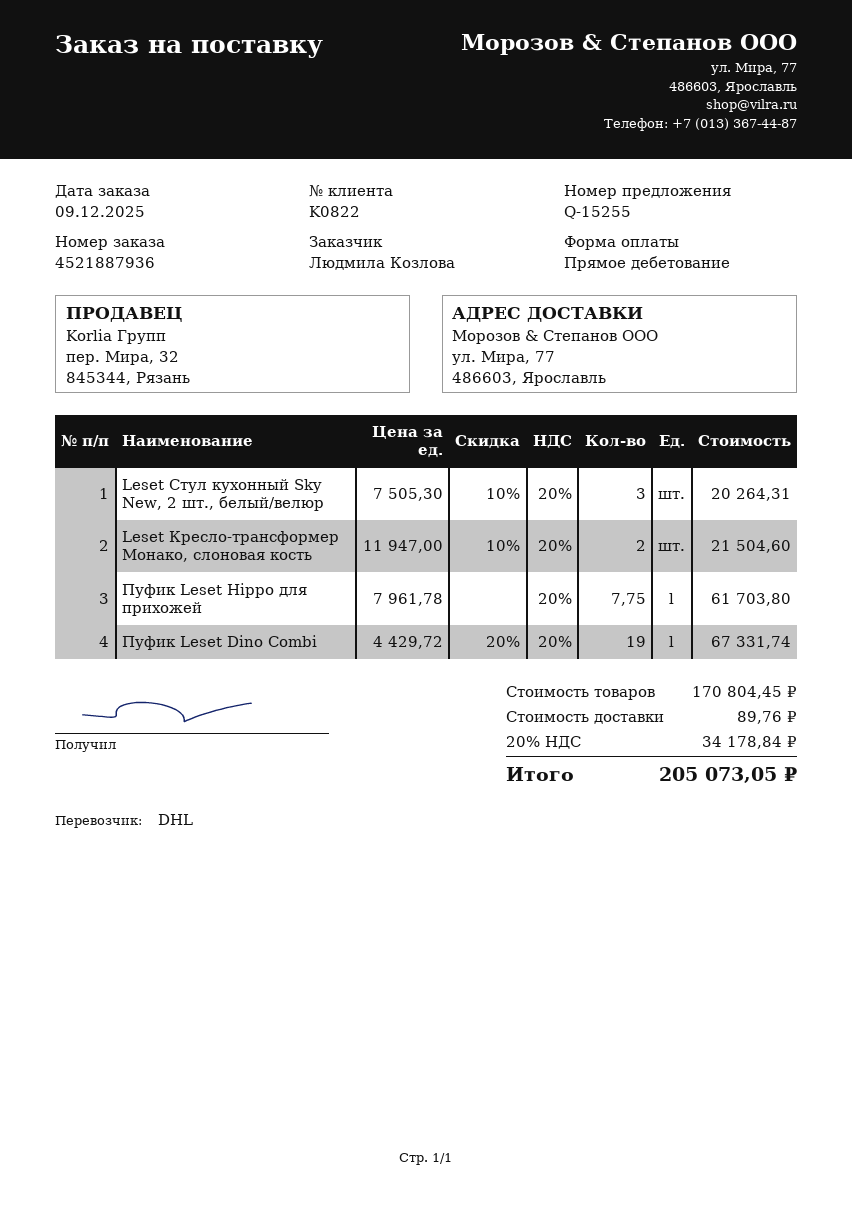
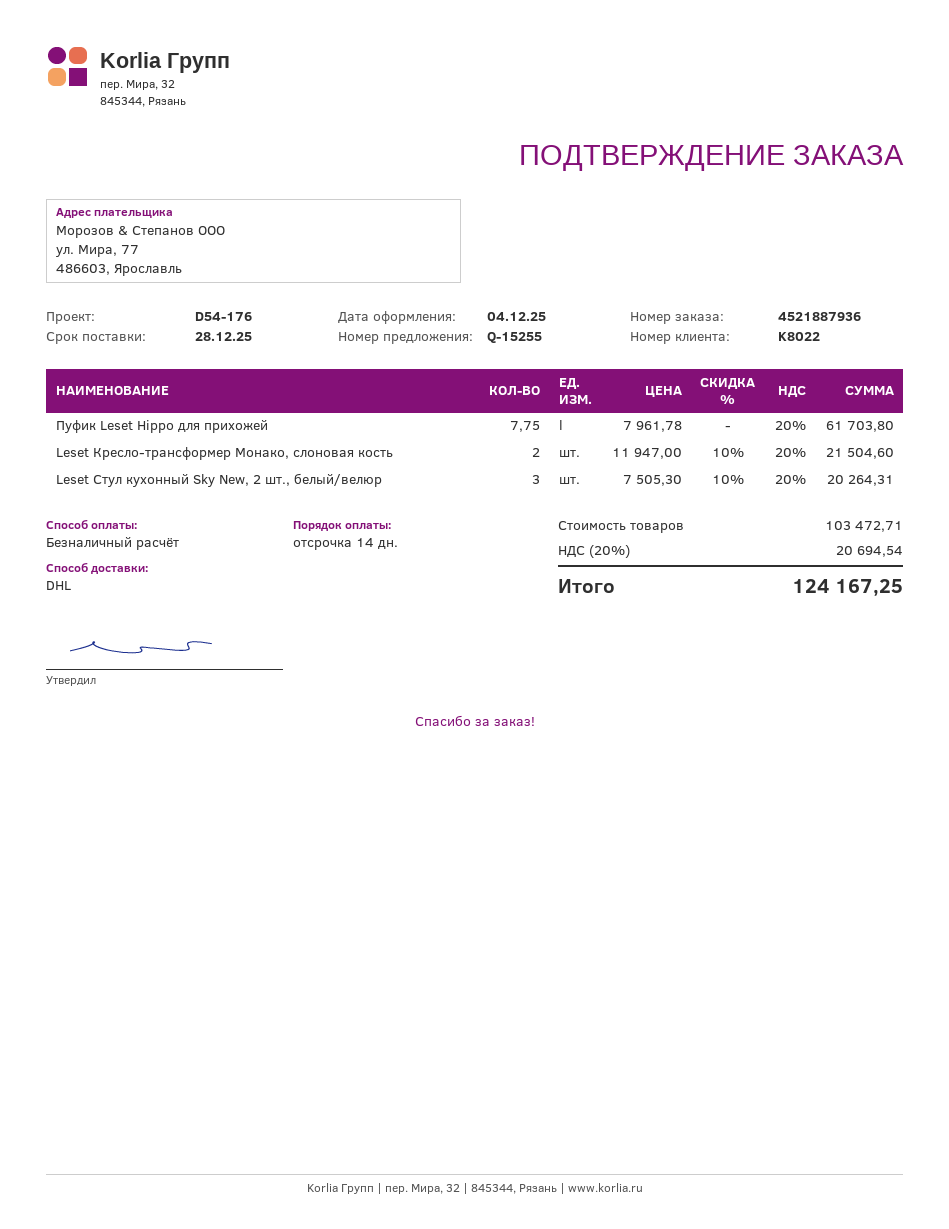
order date: 2025-12-09 -> 2025-12-04
customer number: K0822 -> K8022
payment method: direct debit -> bank transfer
Пуфик Leset Dino Combi: 19 x 4429.72 - 20% = 67331.74 -> none
subtotal: 170804.45 -> 103472.71
shipping: 89.76 -> none
tax: 20% = 34178.84 -> 20% = 20694.54
total: 205073.05 -> 124167.25

